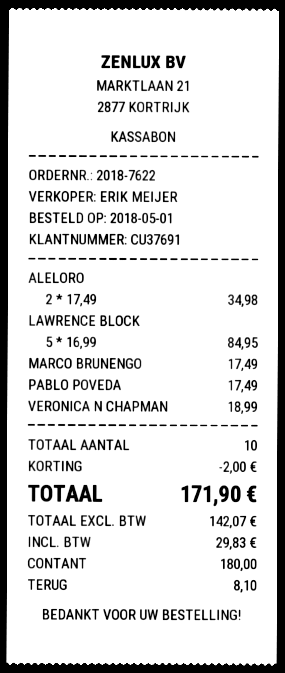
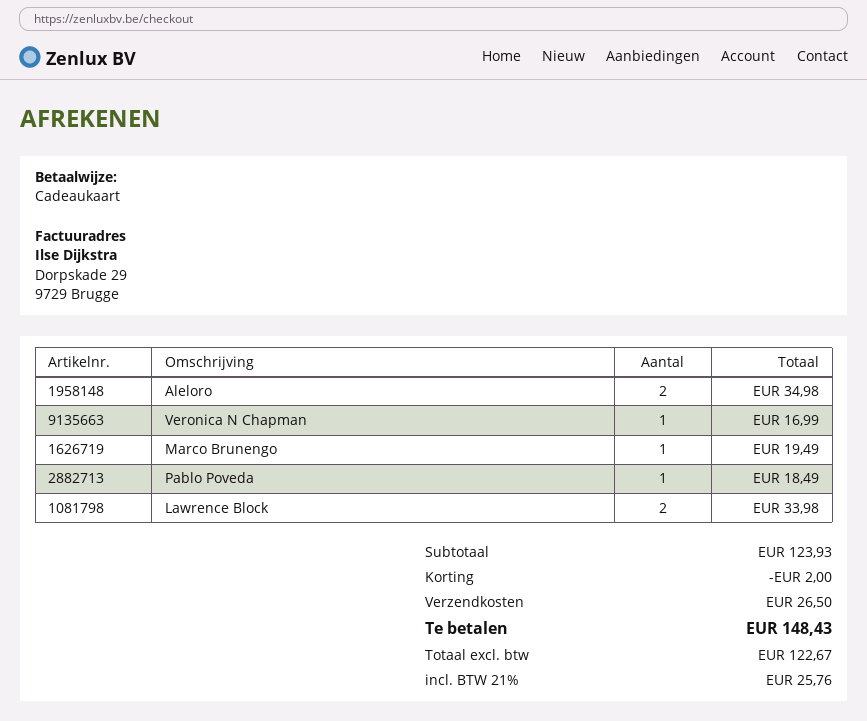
payment method: cash -> gift card
LAWRENCE BLOCK: 5 for 84.95 -> 2 for 33.98
MARCO BRUNENGO: 1 for 17.49 -> 1 for 19.49
PABLO POVEDA: 1 for 17.49 -> 1 for 18.49
VERONICA N CHAPMAN: 1 for 18.99 -> 1 for 16.99
shipping: none -> 26.50
net: 142.07 -> 122.67
tax: 29.83 -> 25.76
total: 171.90 -> 148.43

